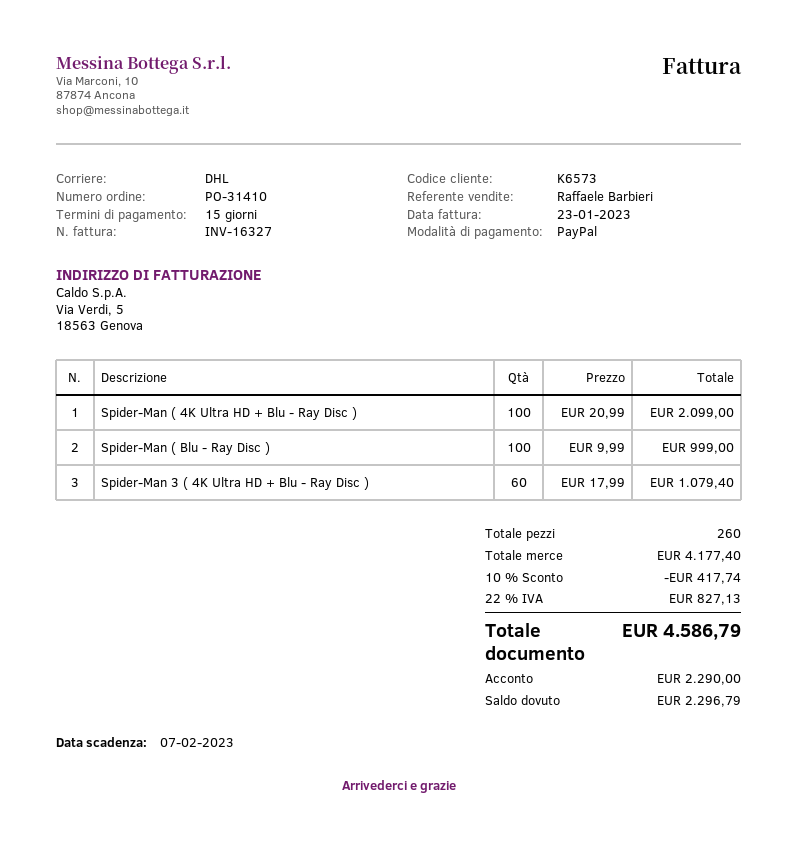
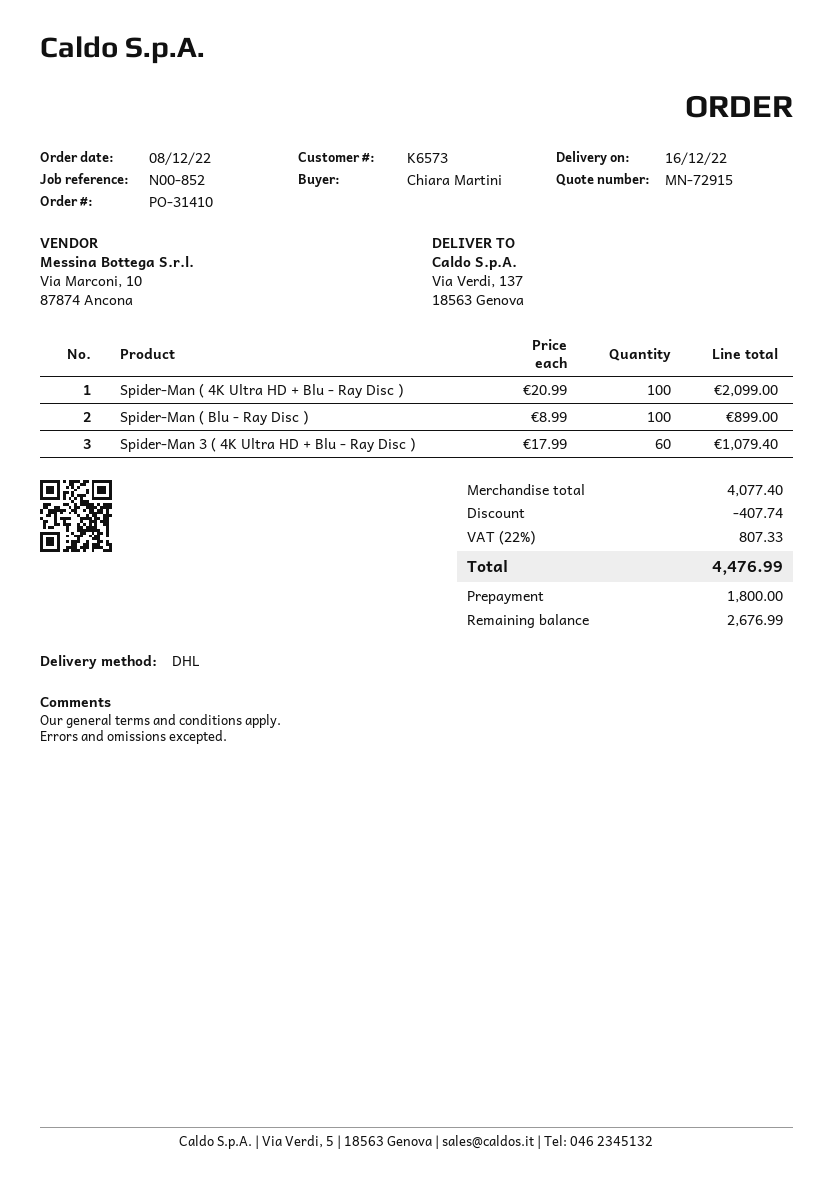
Spider-Man ( Blu - Ray Disc ): 100 x 9.99 = 999.00 -> 100 x 8.99 = 899.00
subtotal: 4177.40 -> 4077.40
discount: 417.74 -> 407.74
tax: 22% = 827.13 -> 22% = 807.33
total: 4586.79 -> 4476.99
deposit: 2290.00 -> 1800.00
balance: 2296.79 -> 2676.99

